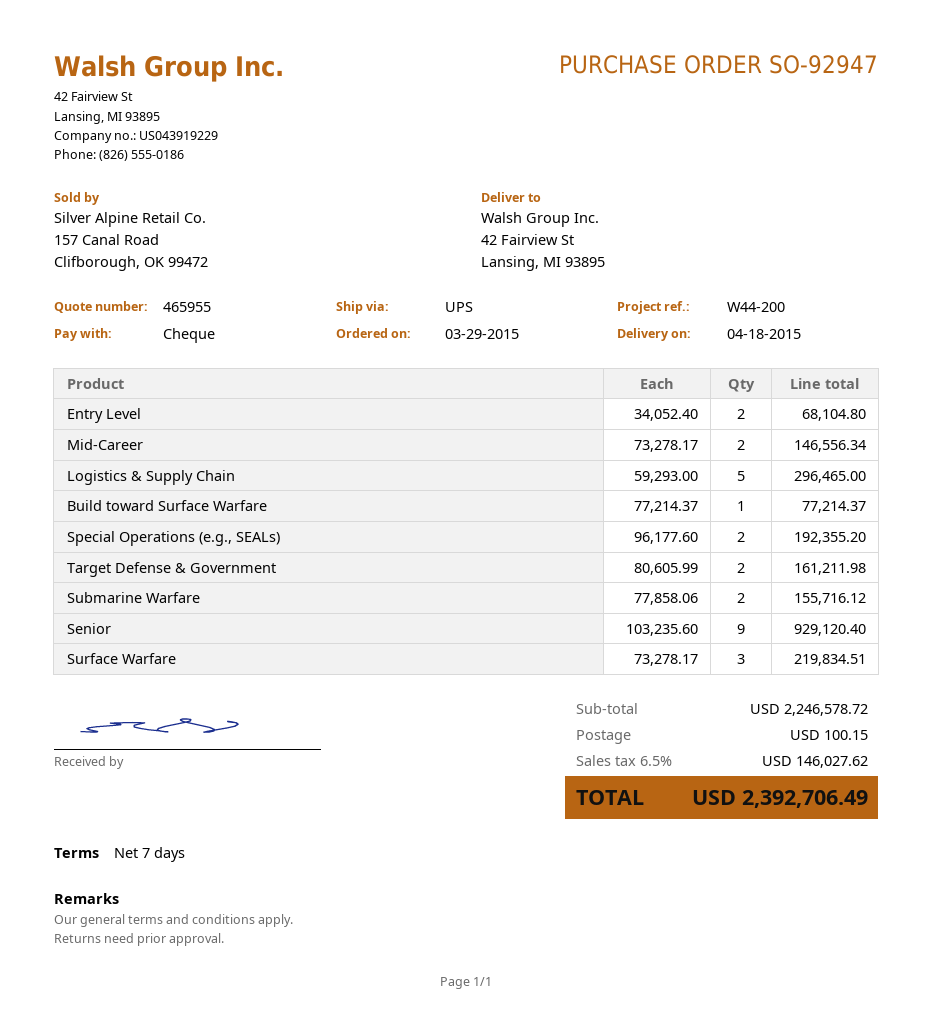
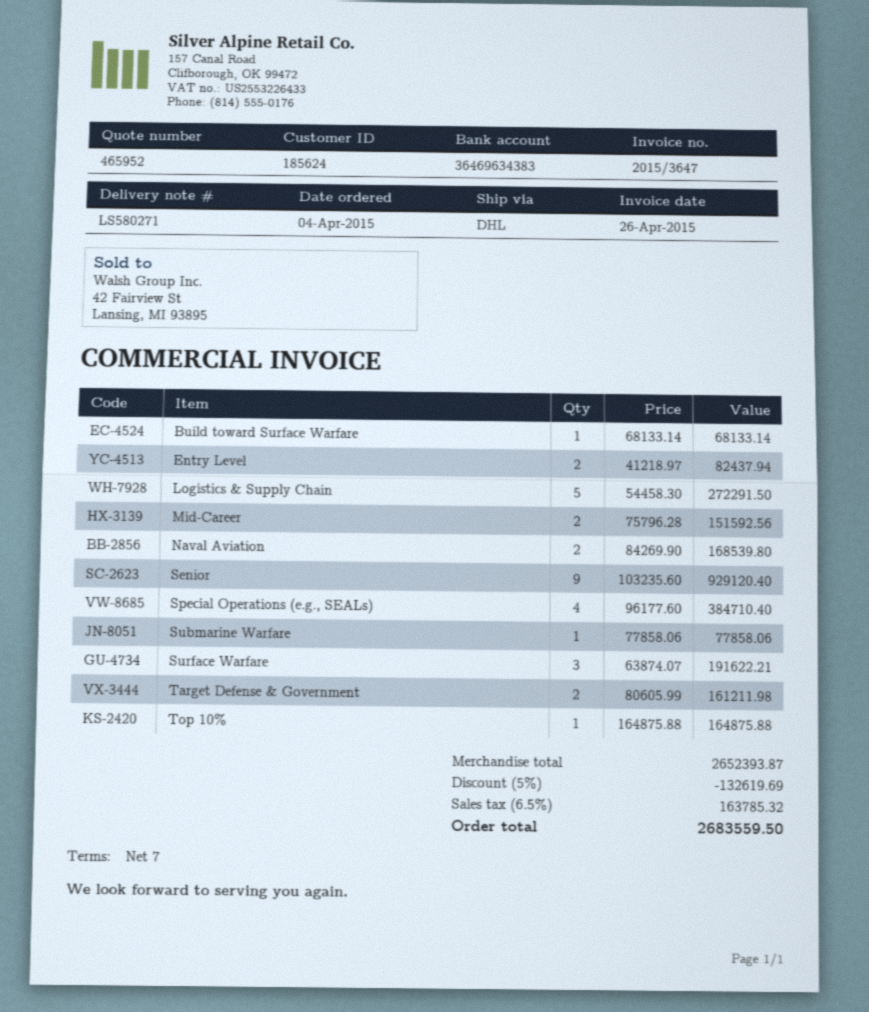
quote number: 465955 -> 465952
order date: 2015-03-29 -> 2015-04-04
shipping method: UPS -> DHL
Entry Level: 2 x 34052.40 = 68104.80 -> 2 x 41218.97 = 82437.94
Mid‑Career: 2 x 73278.17 = 146556.34 -> 2 x 75796.28 = 151592.56
Logistics & Supply Chain: 5 x 59293.00 = 296465.00 -> 5 x 54458.30 = 272291.50
Build toward Surface Warfare: 1 x 77214.37 = 77214.37 -> 1 x 68133.14 = 68133.14
Special Operations (e.g., SEALs): 2 x 96177.60 = 192355.20 -> 4 x 96177.60 = 384710.40
Submarine Warfare: 2 x 77858.06 = 155716.12 -> 1 x 77858.06 = 77858.06
Surface Warfare: 3 x 73278.17 = 219834.51 -> 3 x 63874.07 = 191622.21
Naval Aviation: none -> 2 x 84269.90 = 168539.80
Top 10%: none -> 1 x 164875.88 = 164875.88
subtotal: 2246578.72 -> 2652393.87
discount: none -> 5% = 132619.69
shipping: 100.15 -> none
tax: 6.5% = 146027.62 -> 6.5% = 163785.32
total: 2392706.49 -> 2683559.50

